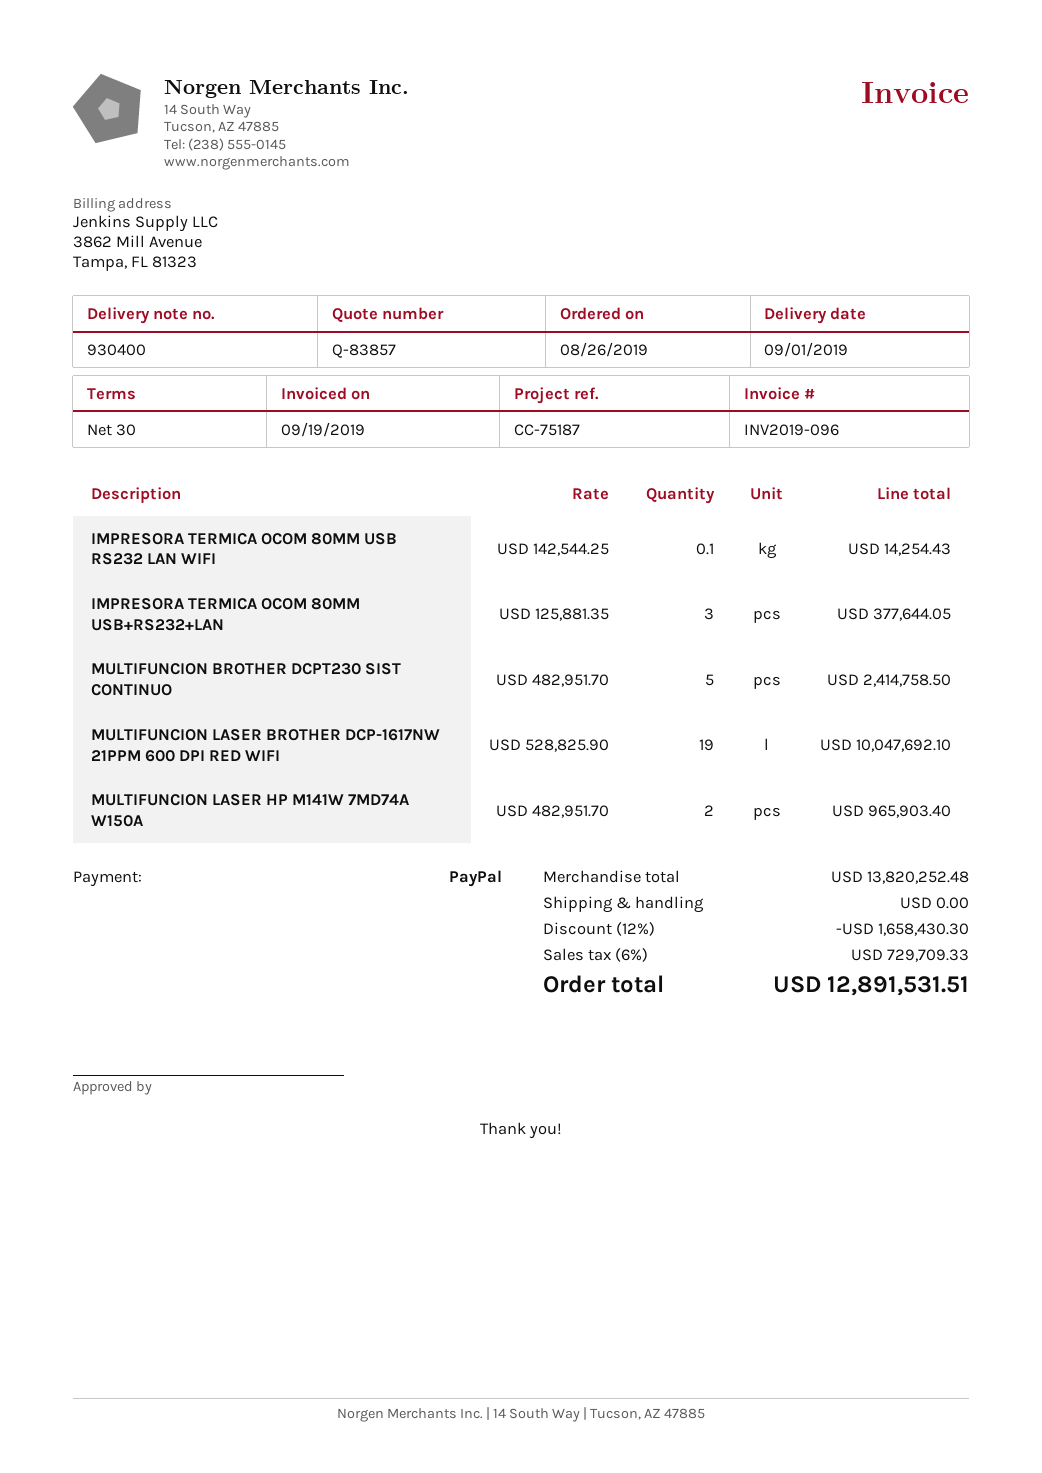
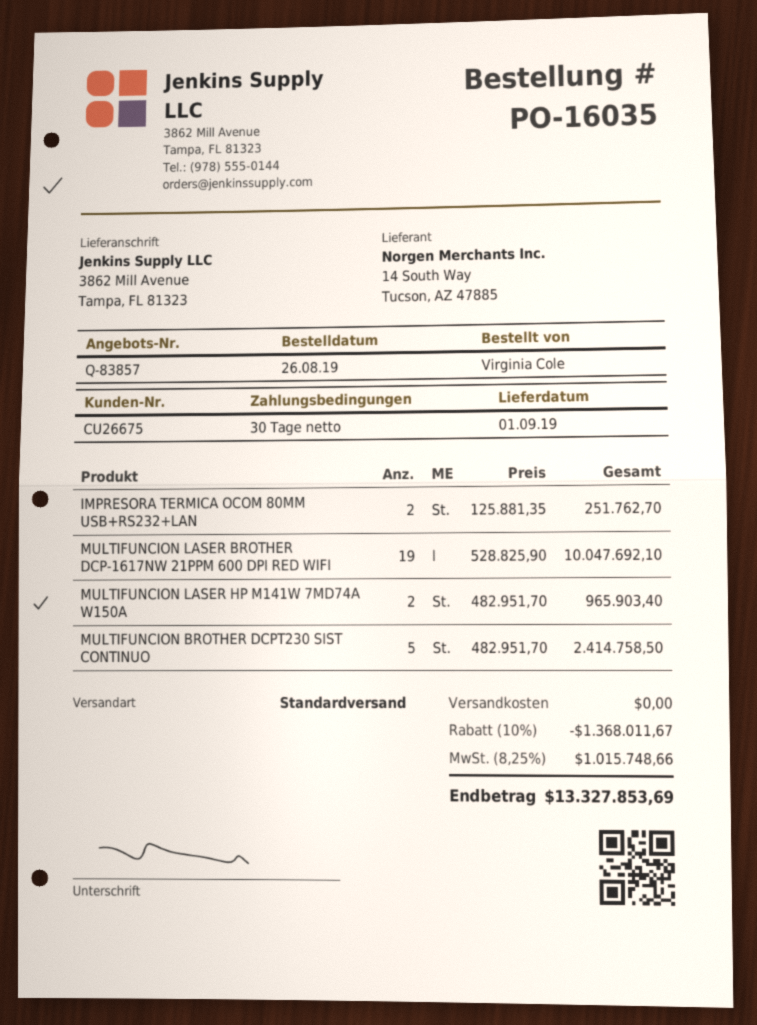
IMPRESORA TERMICA OCOM 80MM USB RS232 LAN WIFI: 0.1 x 142544.25 = 14254.43 -> none
IMPRESORA TERMICA OCOM 80MM USB+RS232+LAN: 3 x 125881.35 = 377644.05 -> 2 x 125881.35 = 251762.70
discount: 12% = 1658430.30 -> 10% = 1368011.67
tax: 6% = 729709.33 -> 8.25% = 1015748.66
total: 12891531.51 -> 13327853.69

